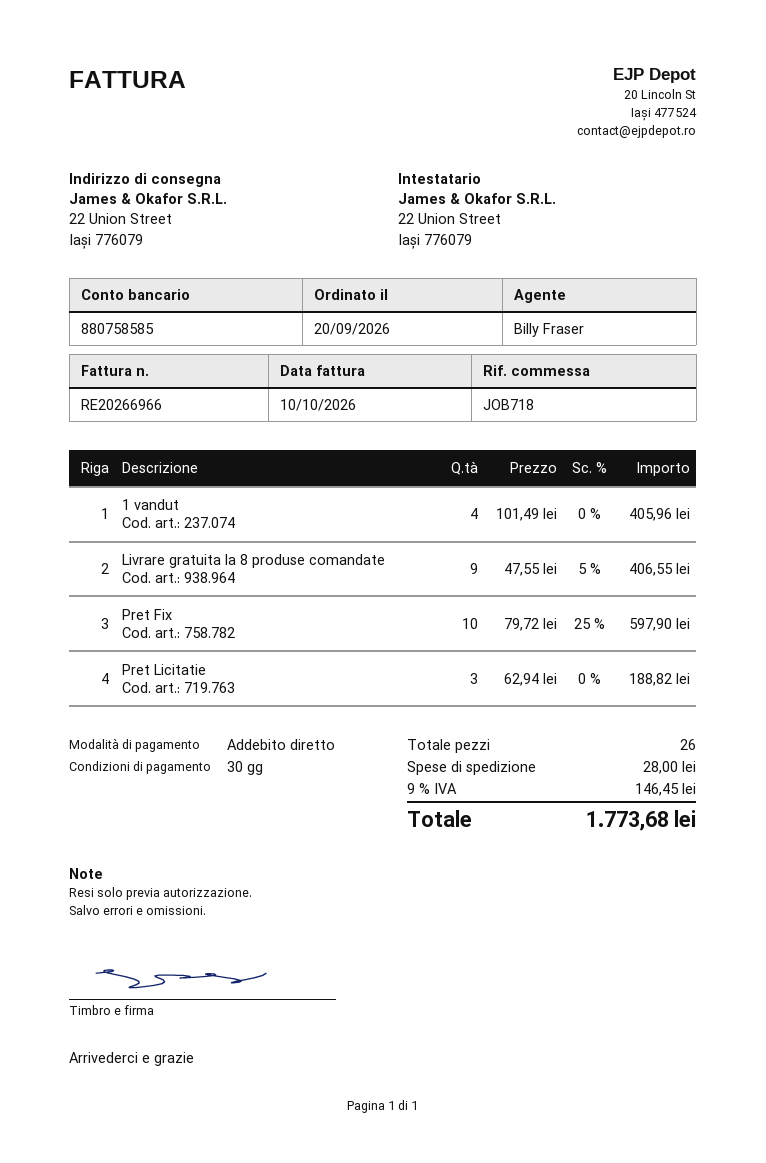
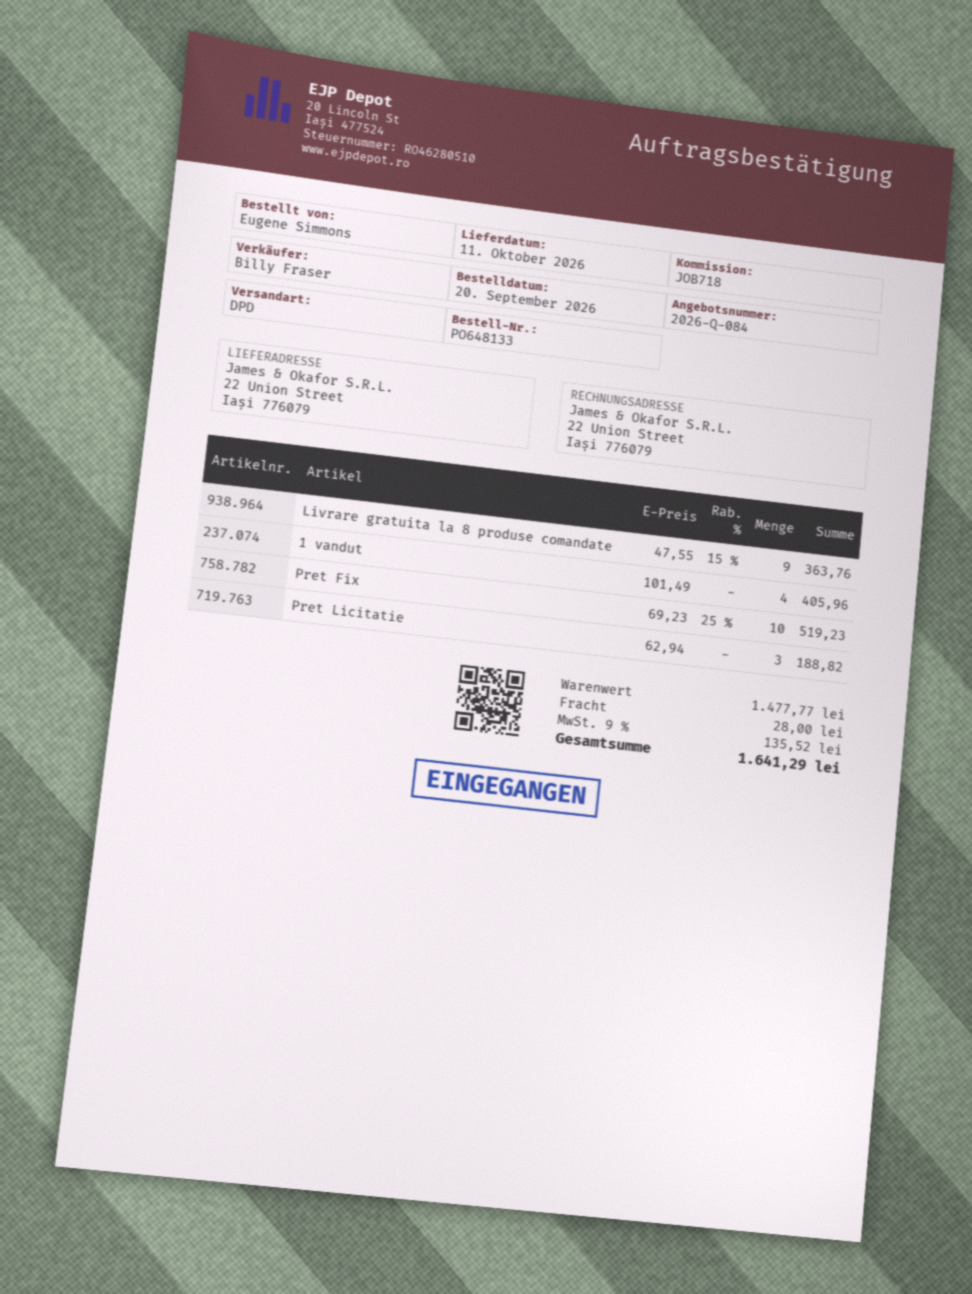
Livrare gratuita la 8 produse comandate: 9 x 47.55 - 5% = 406.55 -> 9 x 47.55 - 15% = 363.76
Pret Fix: 10 x 79.72 - 25% = 597.90 -> 10 x 69.23 - 25% = 519.23
tax: 9% = 146.45 -> 9% = 135.52
total: 1773.68 -> 1641.29

